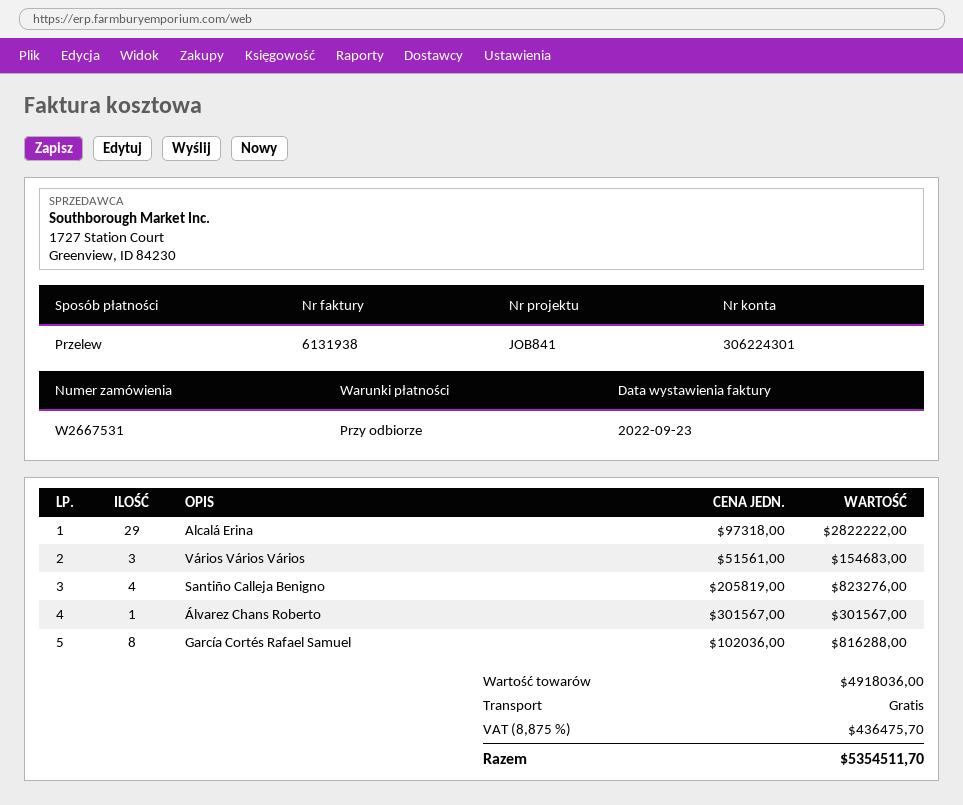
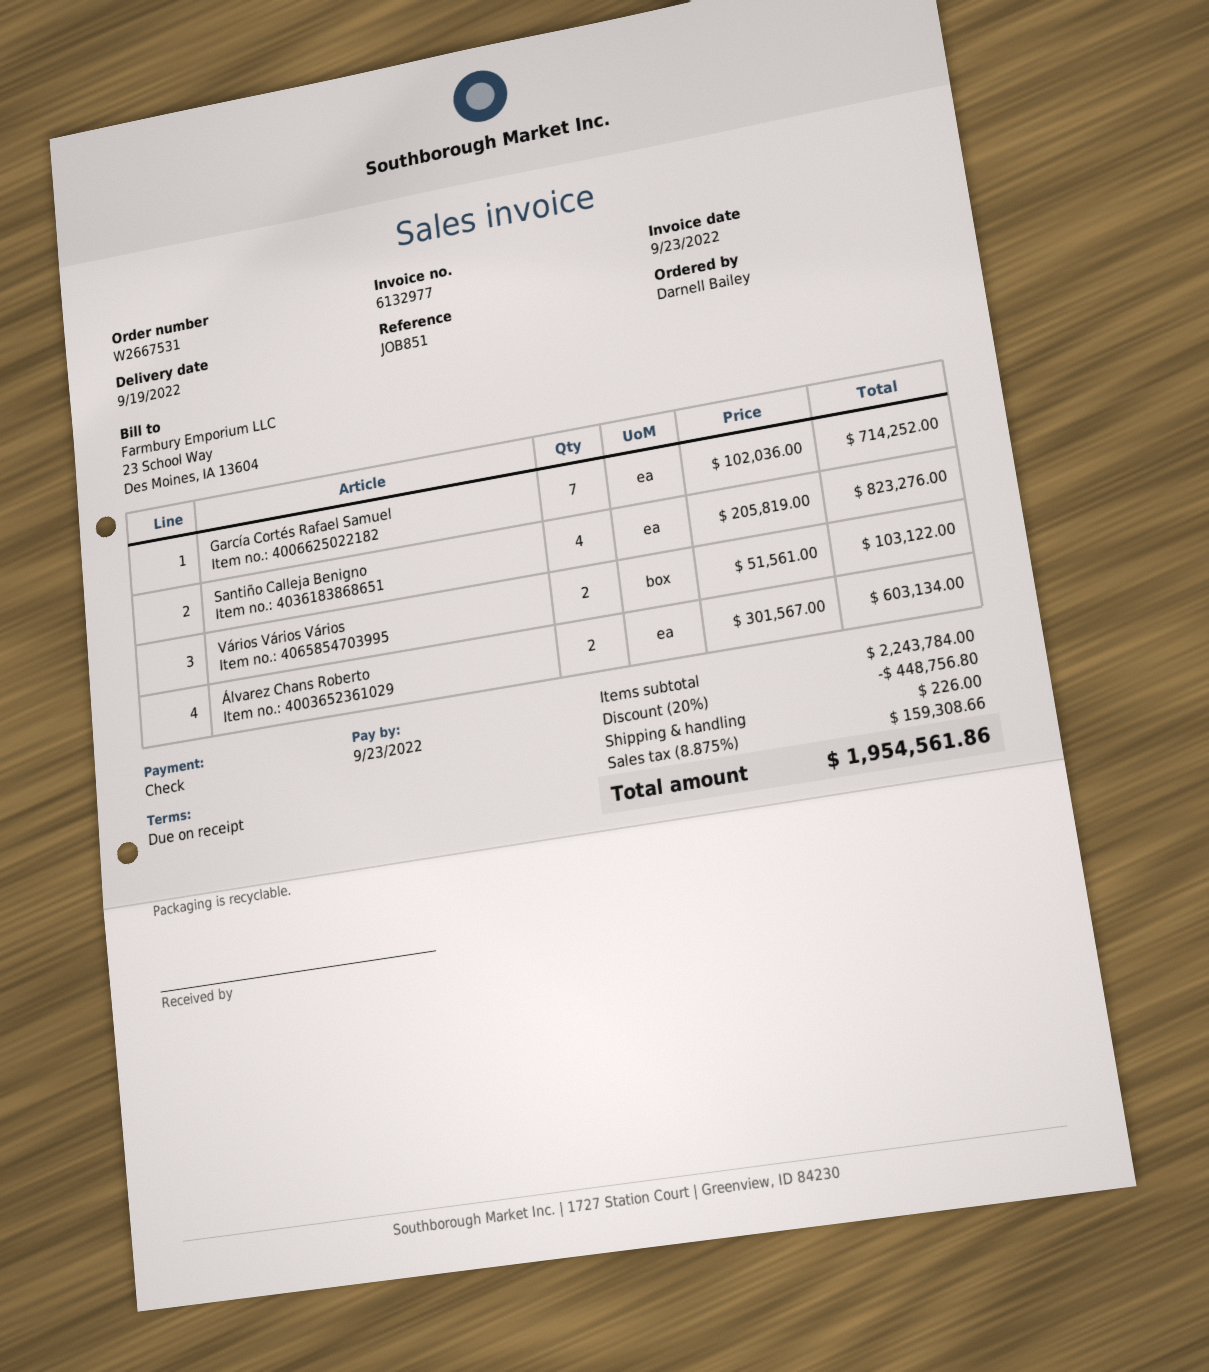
invoice number: 6131938 -> 6132977
reference: JOB841 -> JOB851
payment method: bank transfer -> cheque
Alcalá Erina: 29 x 97318.00 = 2822222.00 -> none
Vários Vários Vários: 3 x 51561.00 = 154683.00 -> 2 x 51561.00 = 103122.00
Álvarez Chans Roberto: 1 x 301567.00 = 301567.00 -> 2 x 301567.00 = 603134.00
García Cortés Rafael Samuel: 8 x 102036.00 = 816288.00 -> 7 x 102036.00 = 714252.00
subtotal: 4918036.00 -> 2243784.00
discount: none -> 20% = 448756.80
shipping: 0.00 -> 226.00
tax: 8.875% = 436475.70 -> 8.875% = 159308.66
total: 5354511.70 -> 1954561.86

